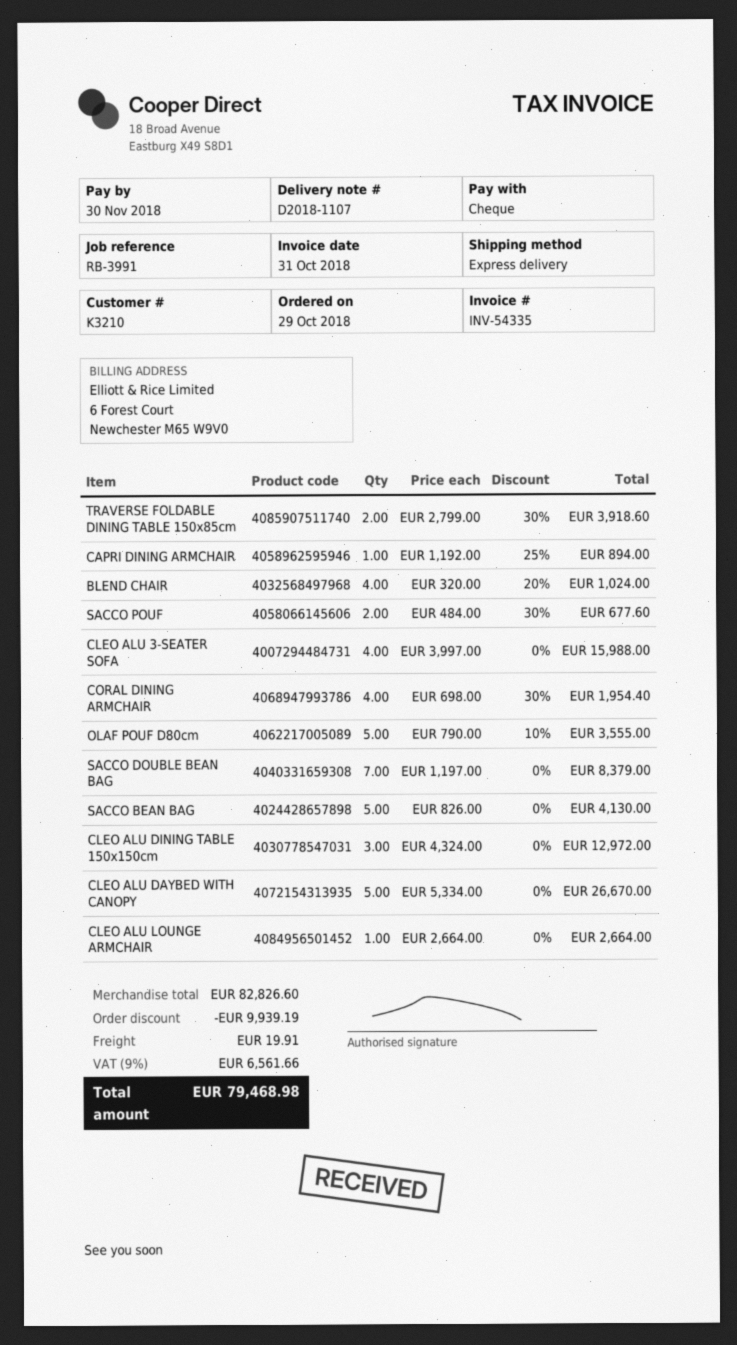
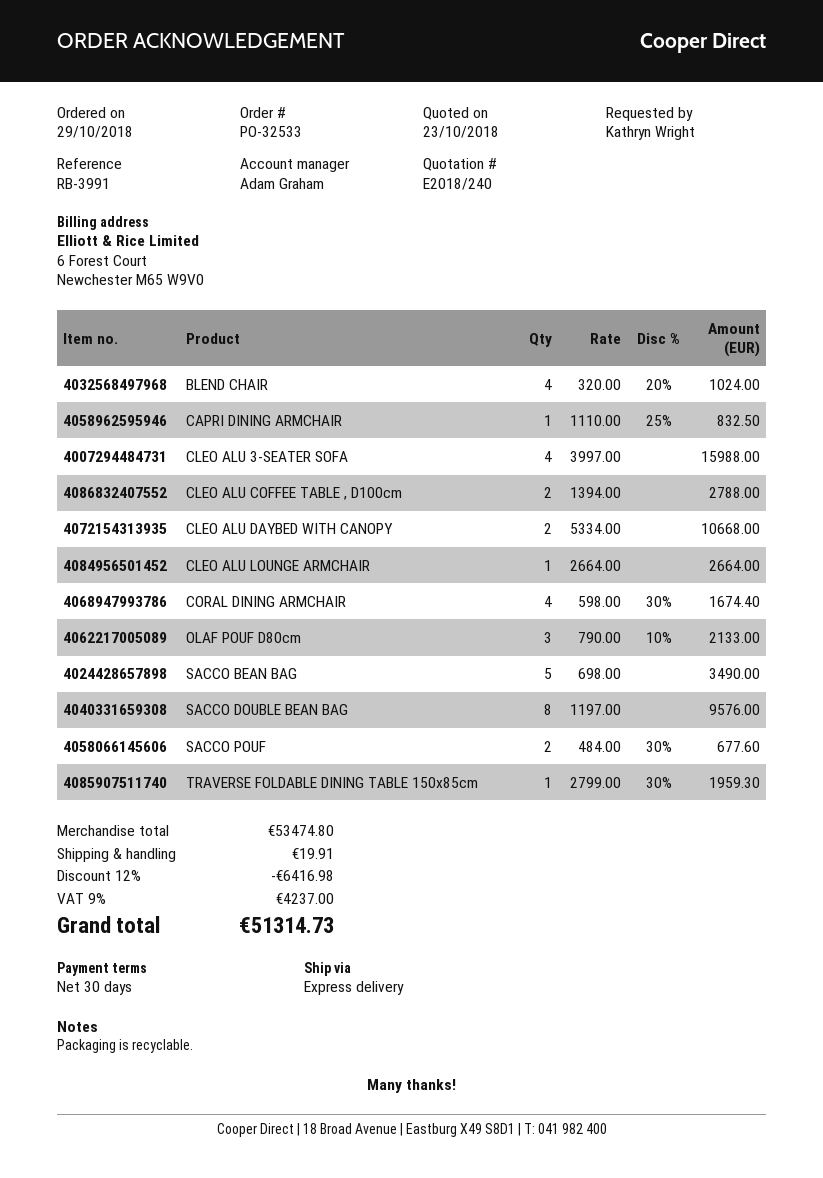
TRAVERSE FOLDABLE DINING TABLE 150x85cm: 2 x 2799.00 - 30% = 3918.60 -> 1 x 2799.00 - 30% = 1959.30
CAPRI DINING ARMCHAIR: 1 x 1192.00 - 25% = 894.00 -> 1 x 1110.00 - 25% = 832.50
CORAL DINING ARMCHAIR: 4 x 698.00 - 30% = 1954.40 -> 4 x 598.00 - 30% = 1674.40
OLAF POUF D80cm: 5 x 790.00 - 10% = 3555.00 -> 3 x 790.00 - 10% = 2133.00
SACCO DOUBLE BEAN BAG: 7 x 1197.00 = 8379.00 -> 8 x 1197.00 = 9576.00
SACCO BEAN BAG: 5 x 826.00 = 4130.00 -> 5 x 698.00 = 3490.00
CLEO ALU DINING TABLE 150x150cm: 3 x 4324.00 = 12972.00 -> none
CLEO ALU DAYBED WITH CANOPY: 5 x 5334.00 = 26670.00 -> 2 x 5334.00 = 10668.00
CLEO ALU COFFEE TABLE , D100cm: none -> 2 x 1394.00 = 2788.00
subtotal: 82826.60 -> 53474.80
discount: 9939.19 -> 6416.98
tax: 9% = 6561.66 -> 9% = 4237.00
total: 79468.98 -> 51314.73

